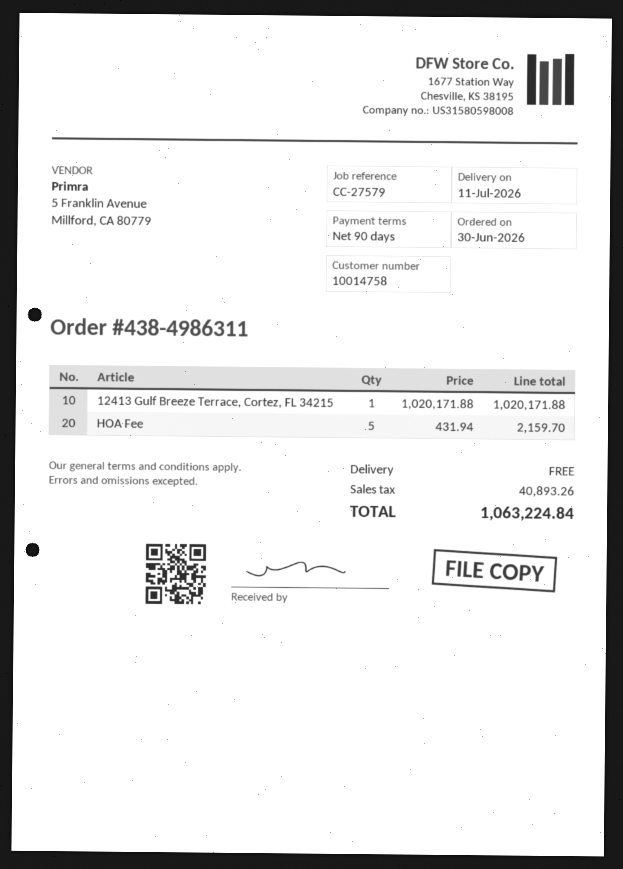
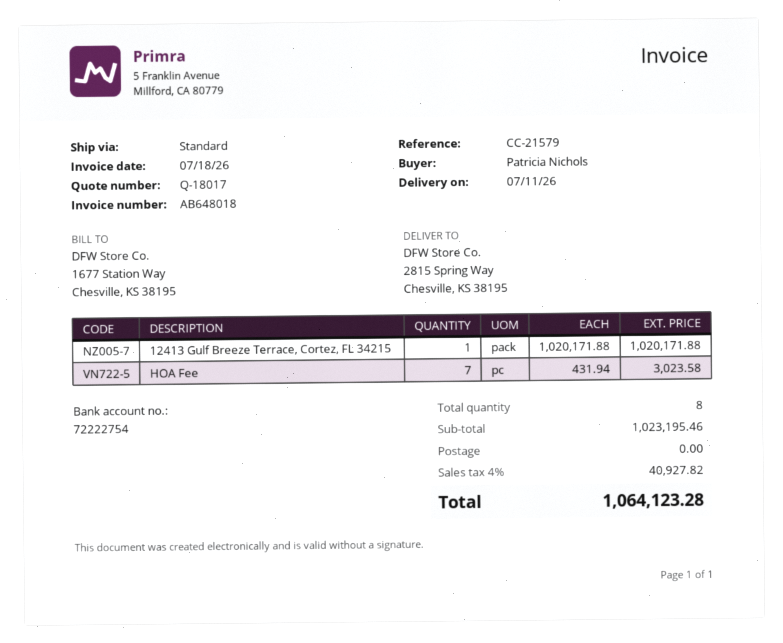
reference: CC-27579 -> CC-21579
HOA Fee: 5 x 431.94 = 2159.70 -> 7 x 431.94 = 3023.58
tax: 40893.26 -> 40927.82
total: 1063224.84 -> 1064123.28

